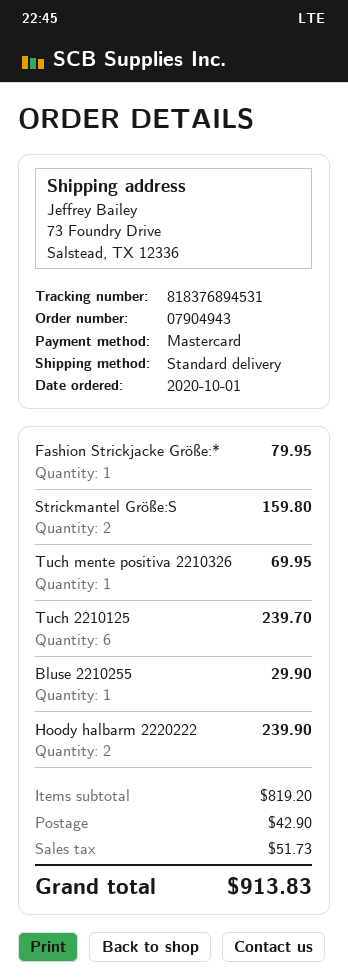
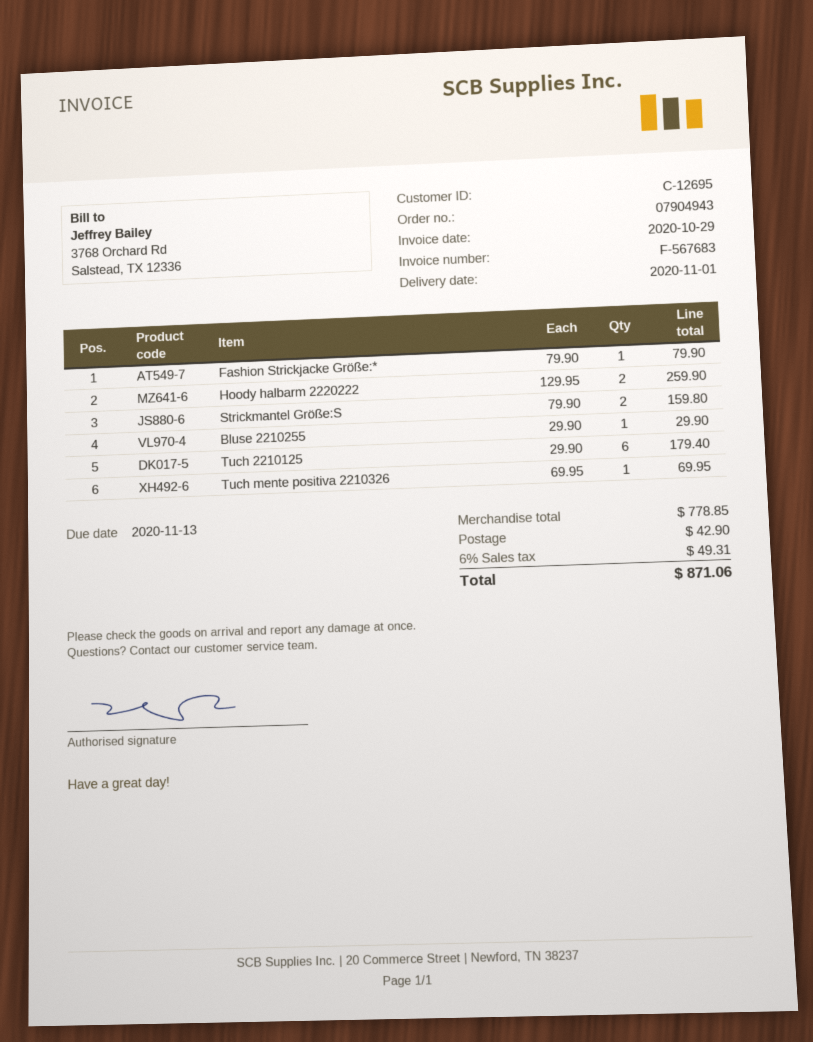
Fashion Strickjacke Größe:*: 1 for 79.95 -> 1 for 79.90
Tuch 2210125: 6 for 239.70 -> 6 for 179.40
Hoody halbarm 2220222: 2 for 239.90 -> 2 for 259.90
subtotal: 819.20 -> 778.85
tax: 51.73 -> 49.31
total: 913.83 -> 871.06

